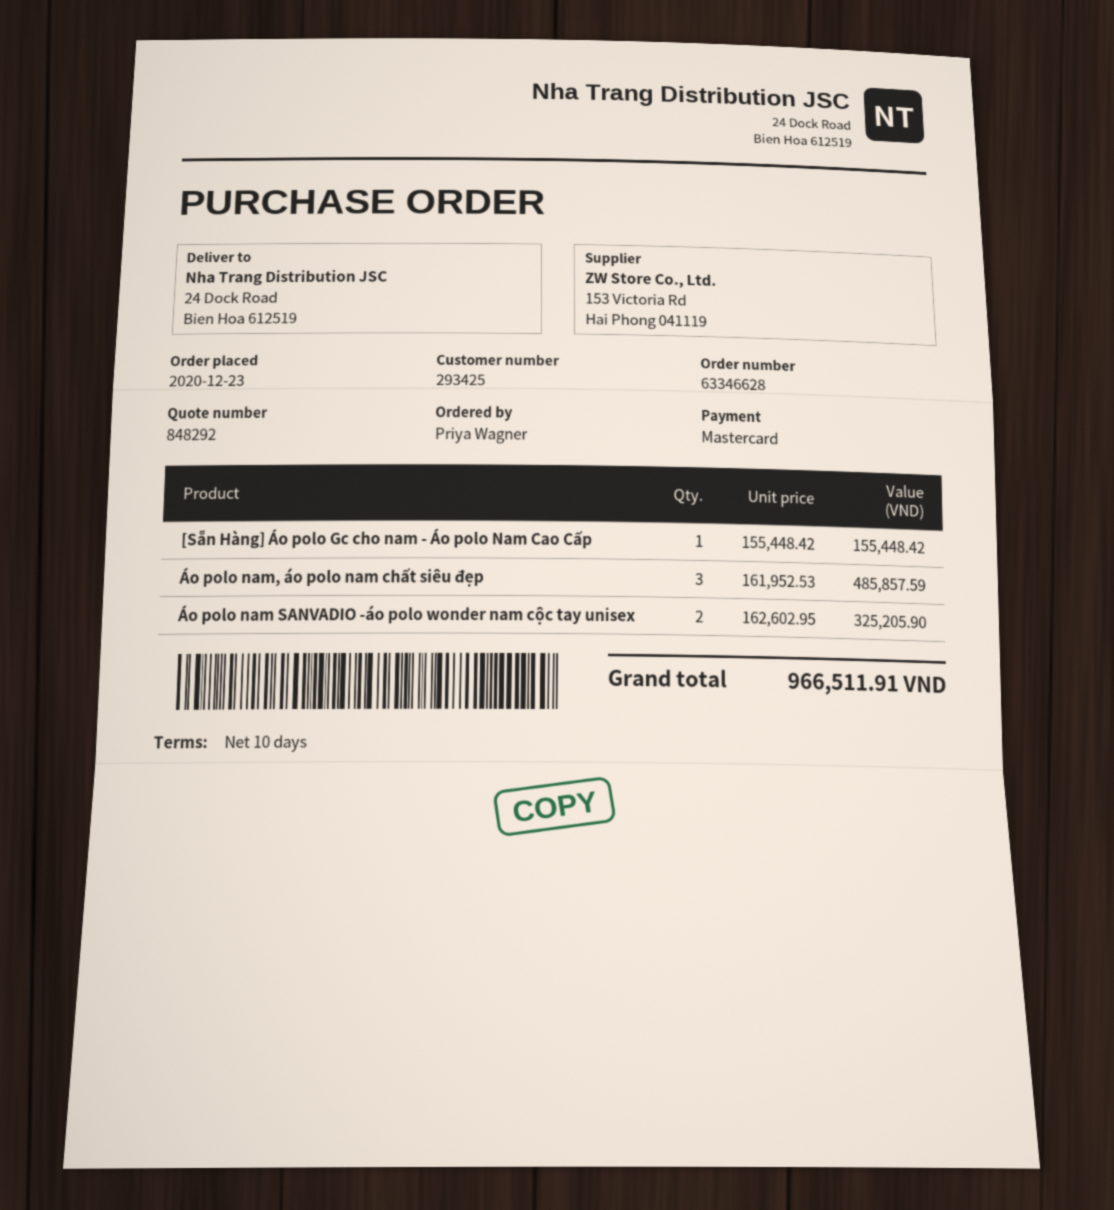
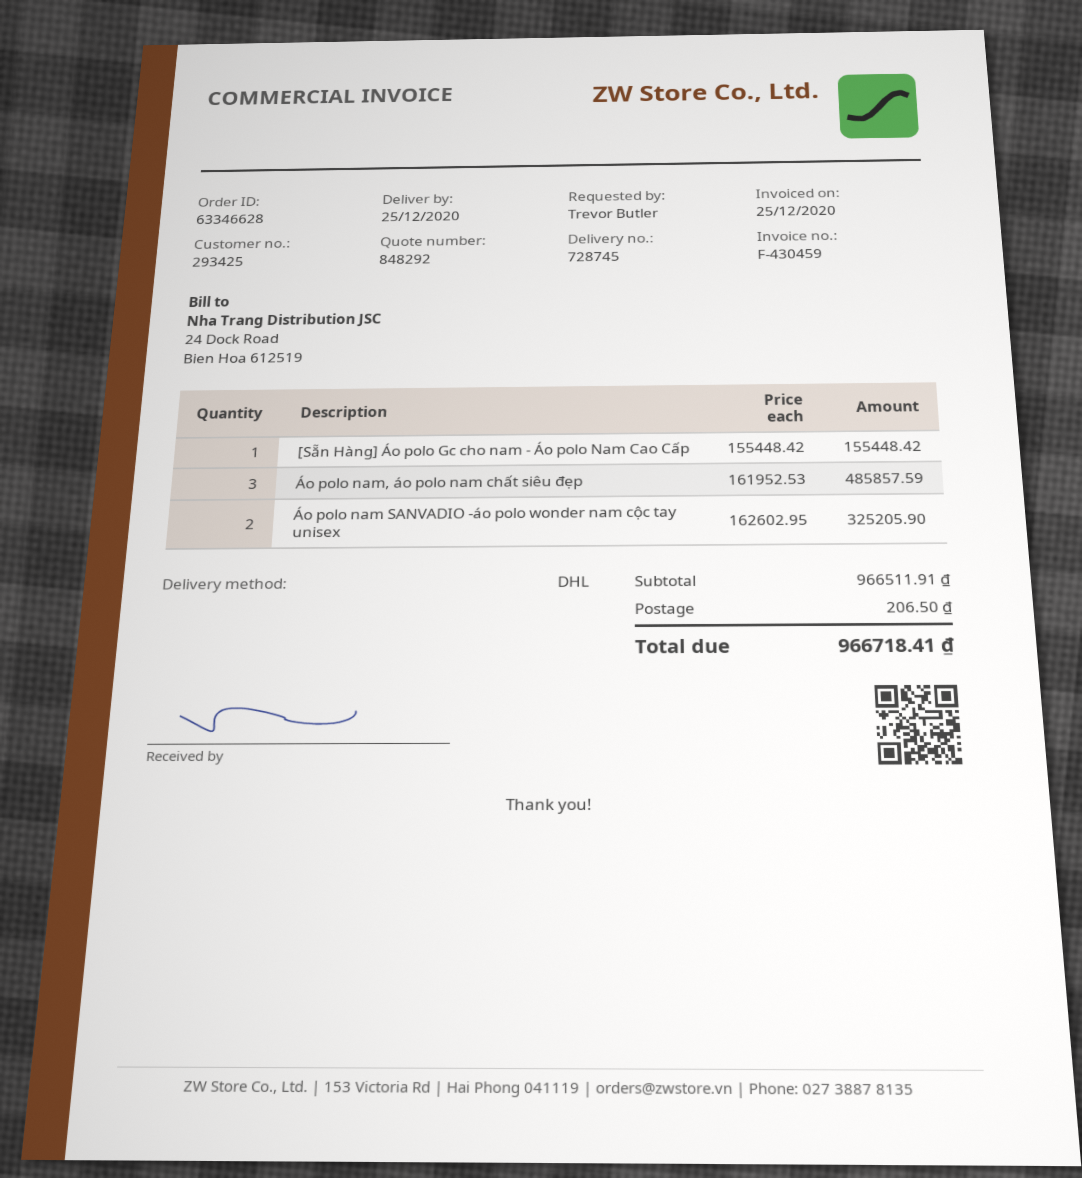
ordered by: Priya Wagner -> Trevor Butler
shipping: none -> 206.50
total: 966511.91 -> 966718.41

